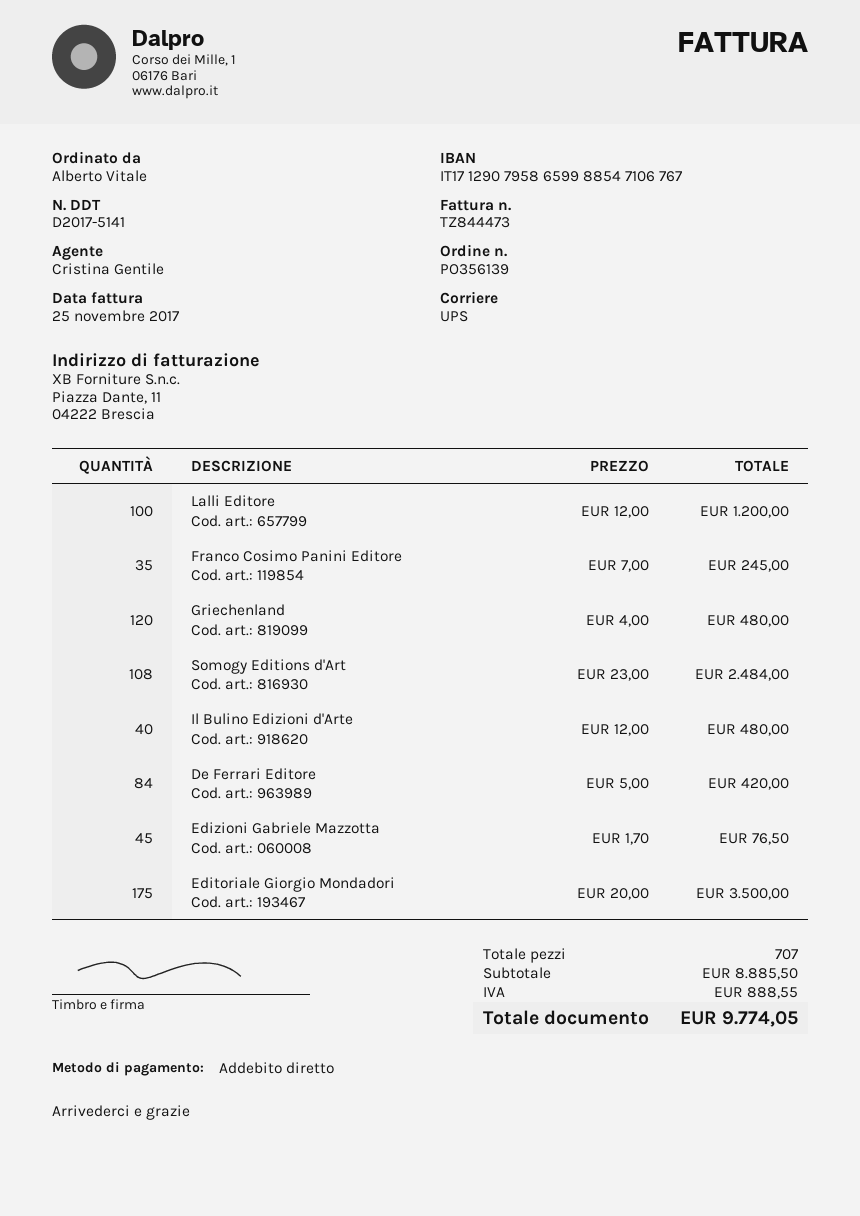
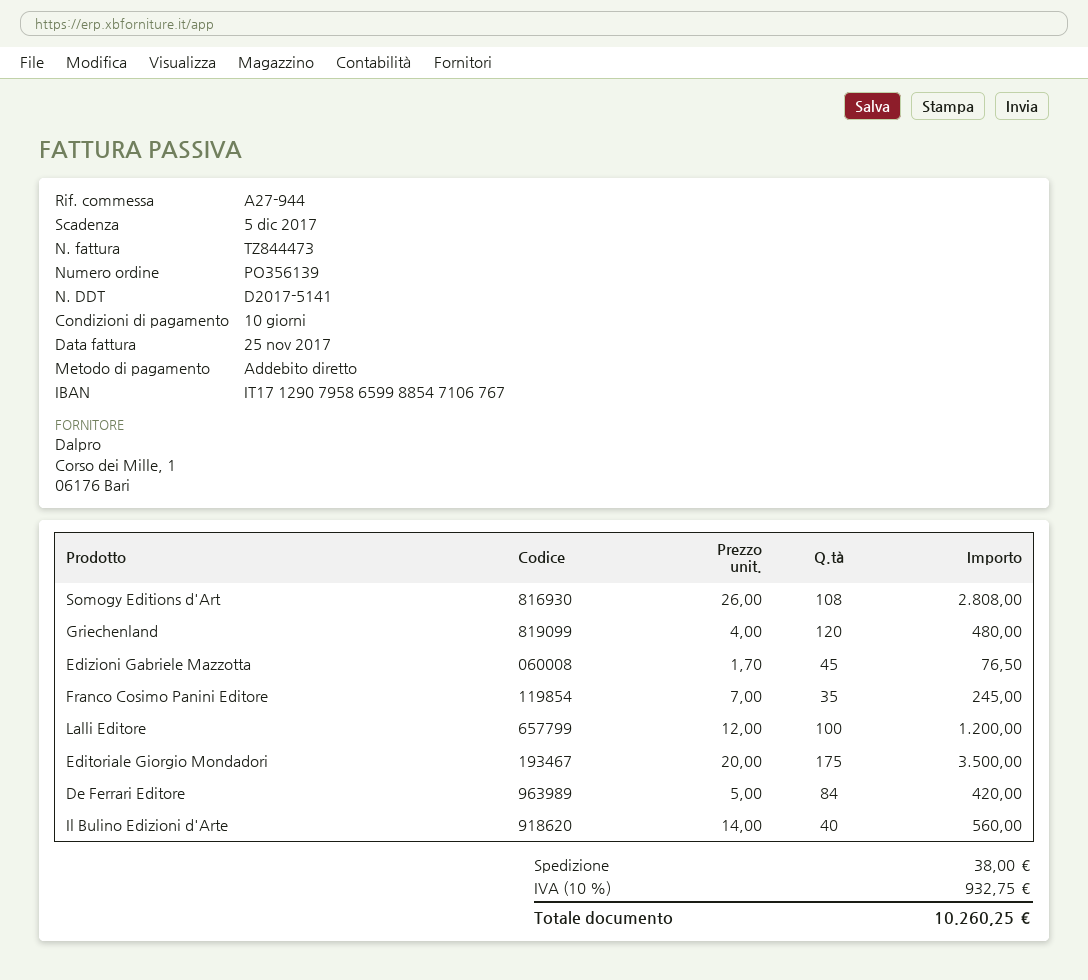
Somogy Editions d'Art: 108 x 23.00 = 2484.00 -> 108 x 26.00 = 2808.00
Il Bulino Edizioni d'Arte: 40 x 12.00 = 480.00 -> 40 x 14.00 = 560.00
shipping: none -> 38.00
tax: 888.55 -> 932.75
total: 9774.05 -> 10260.25

